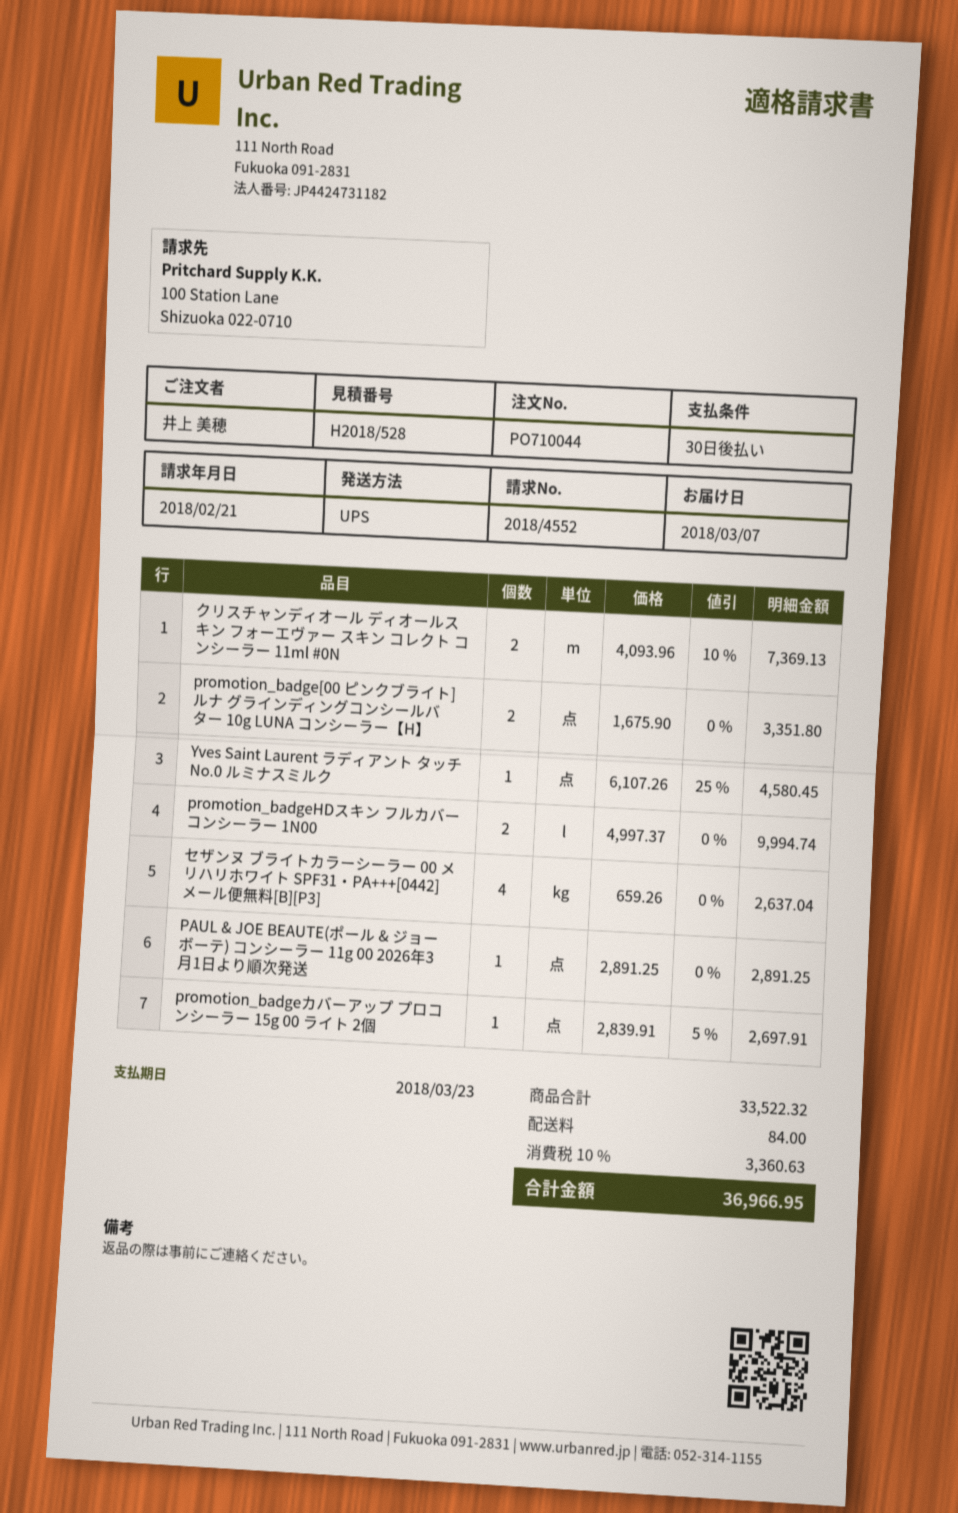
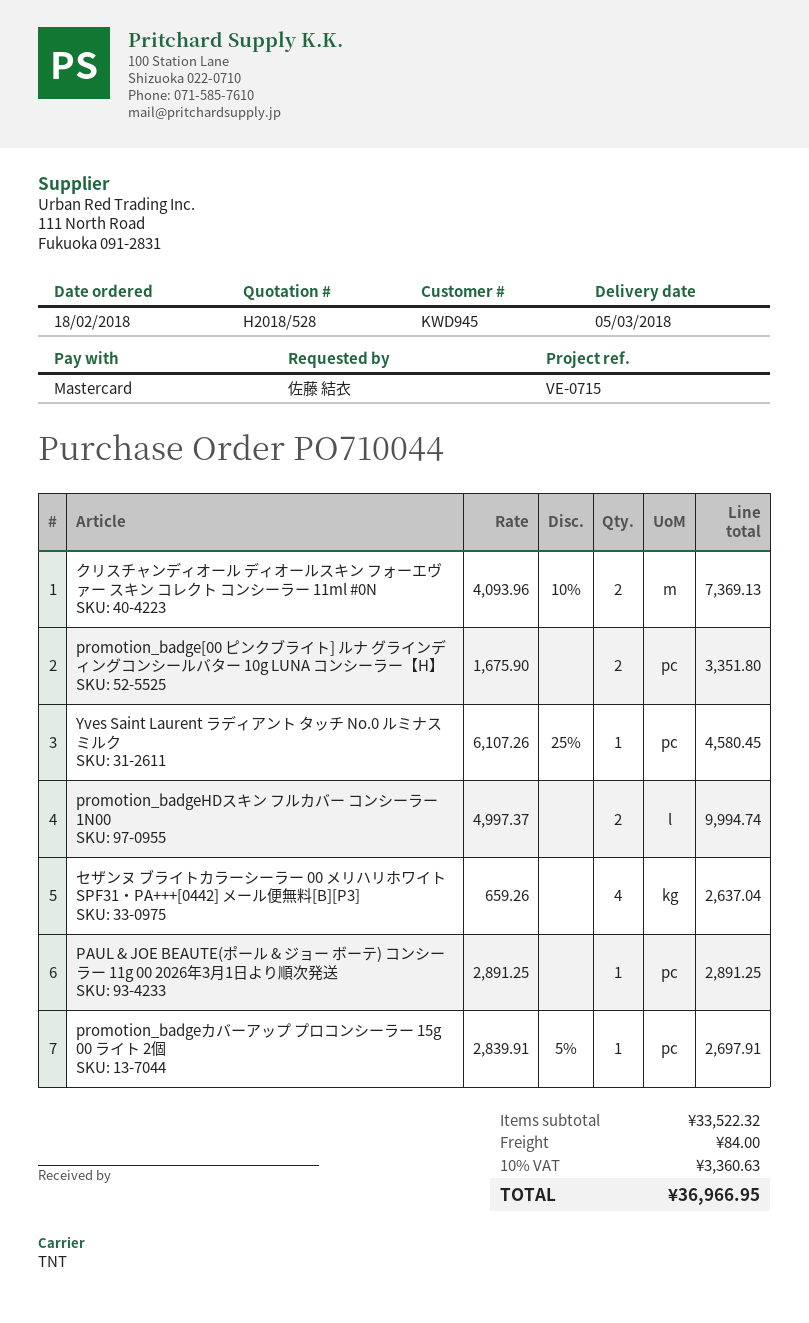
delivery date: 2018-03-07 -> 2018-03-05
ordered by: 井上 美穂 -> 佐藤 結衣
shipping method: UPS -> TNT

